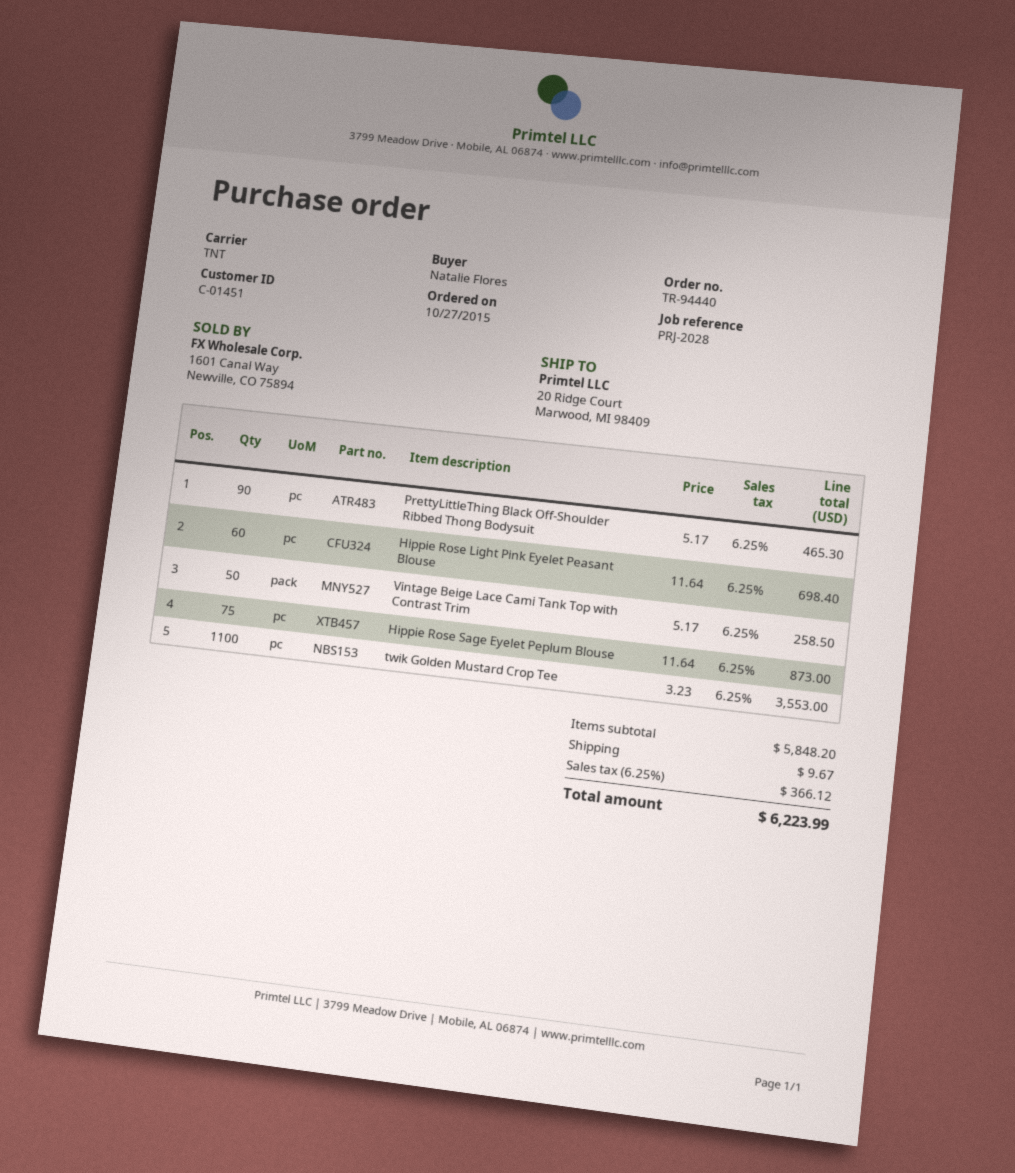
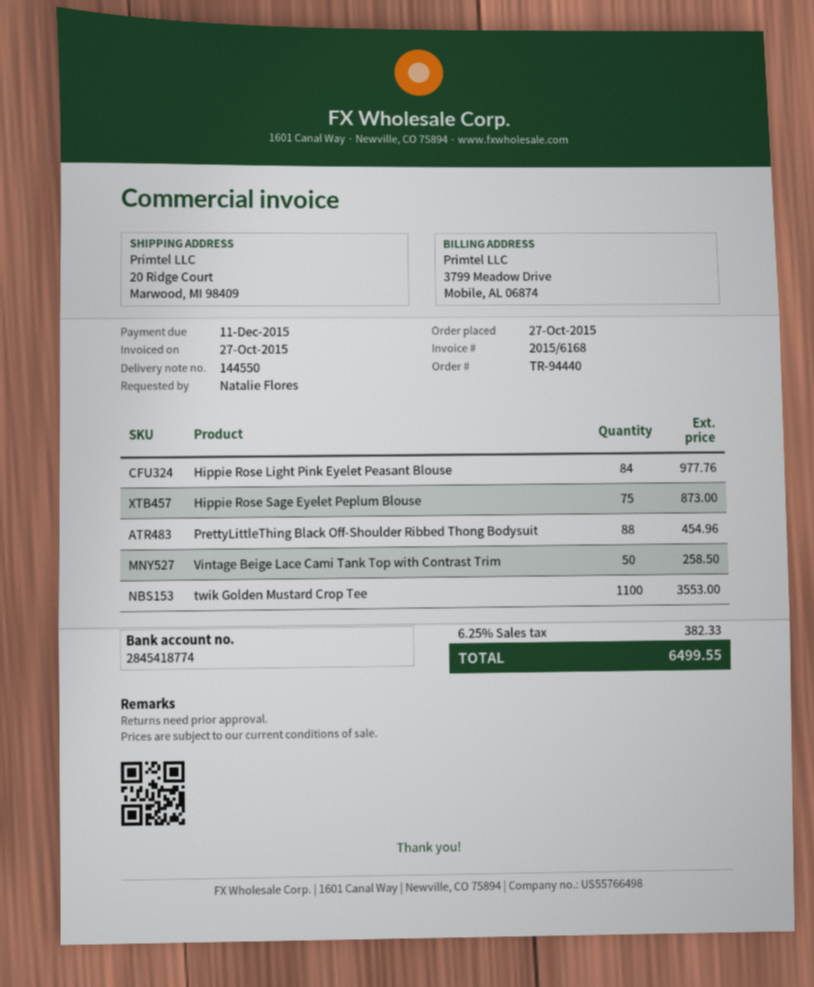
PrettyLittleThing Black Off-Shoulder Ribbed Thong Bodysuit: 90 for 465.30 -> 88 for 454.96
Hippie Rose Light Pink Eyelet Peasant Blouse: 60 for 698.40 -> 84 for 977.76
shipping: 9.67 -> none
tax: 6.25% = 366.12 -> 6.25% = 382.33
total: 6223.99 -> 6499.55

